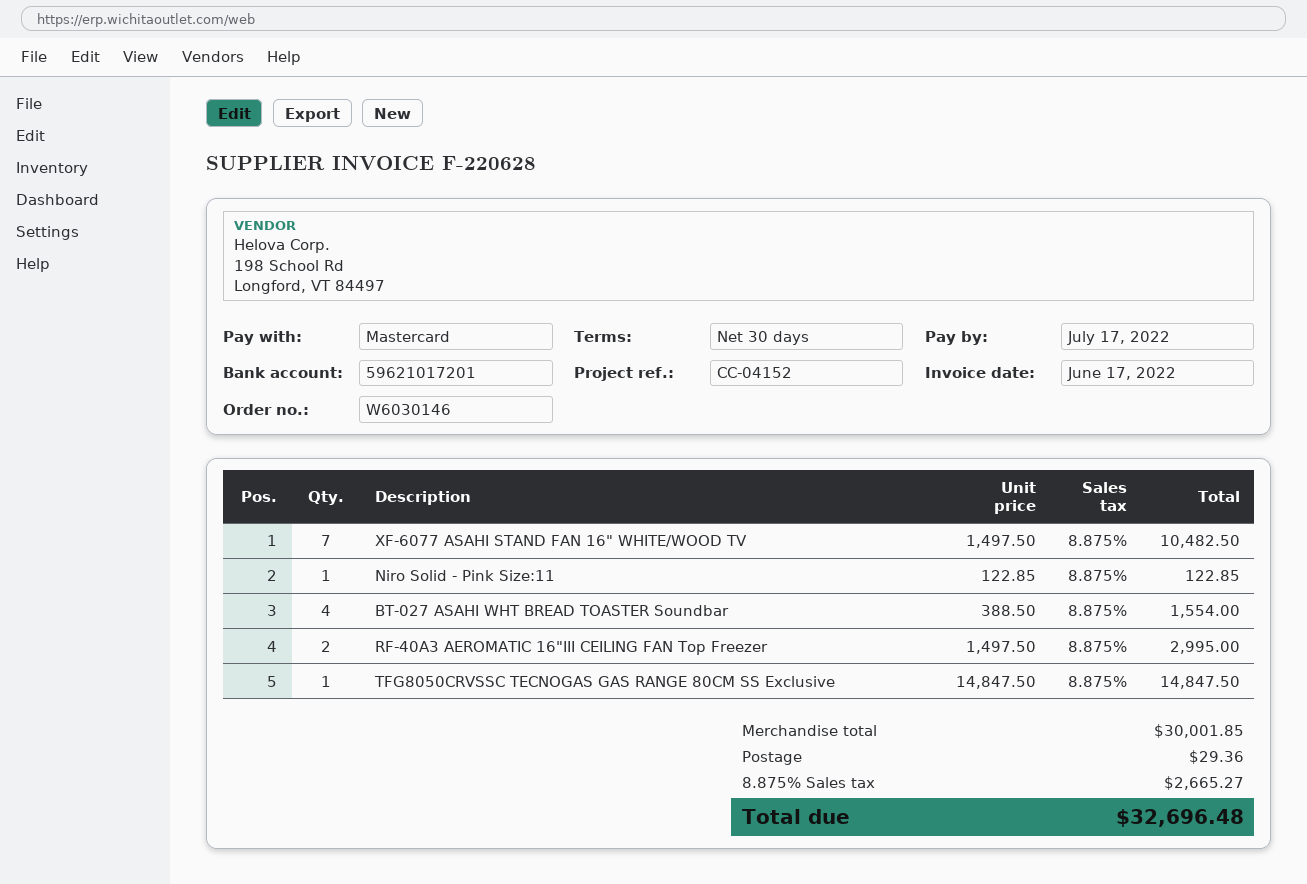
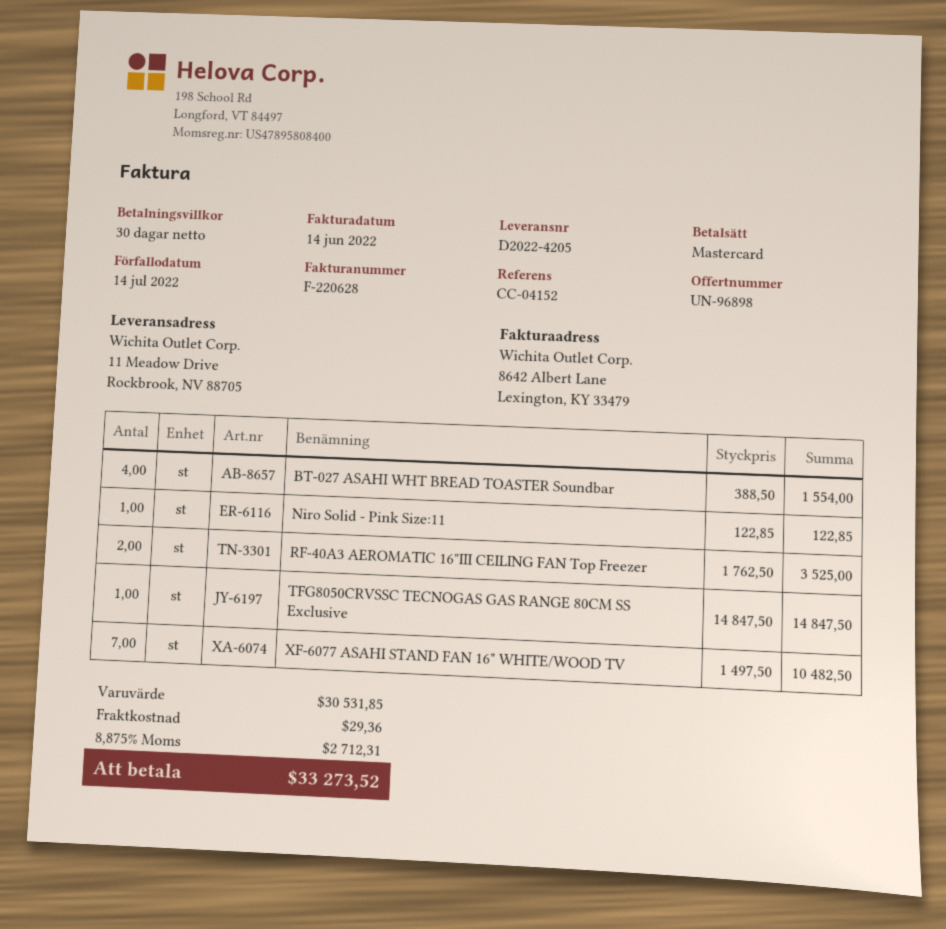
invoice date: 2022-06-17 -> 2022-06-14
due date: 2022-07-17 -> 2022-07-14
RF-40A3 AEROMATIC 16"III CEILING FAN Top Freezer: 2 x 1497.50 = 2995.00 -> 2 x 1762.50 = 3525.00
subtotal: 30001.85 -> 30531.85
tax: 8.875% = 2665.27 -> 8.875% = 2712.31
total: 32696.48 -> 33273.52

